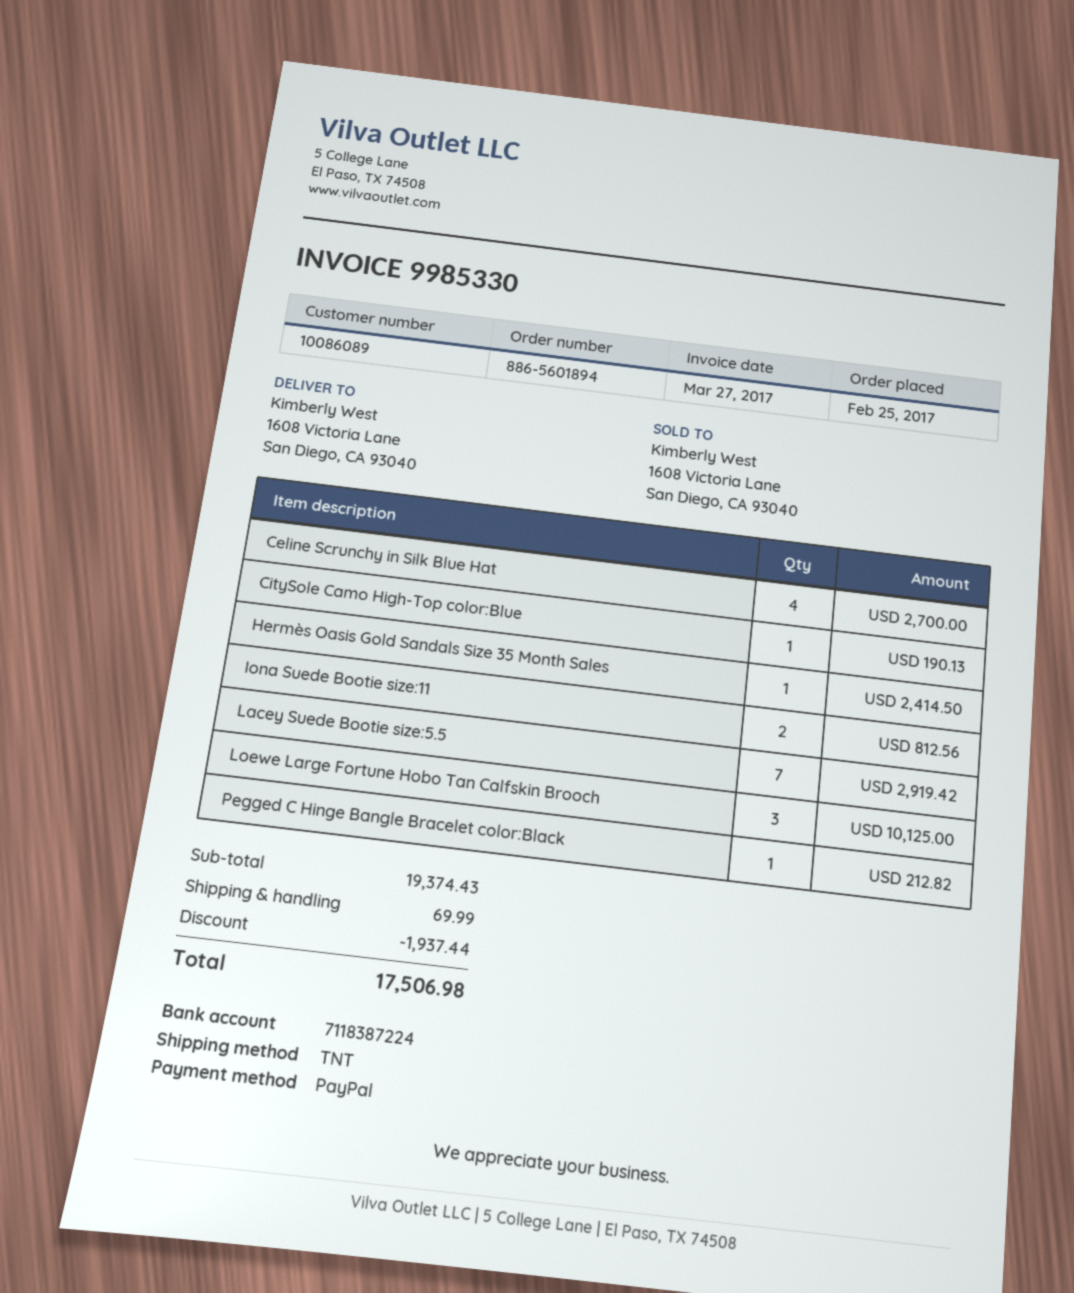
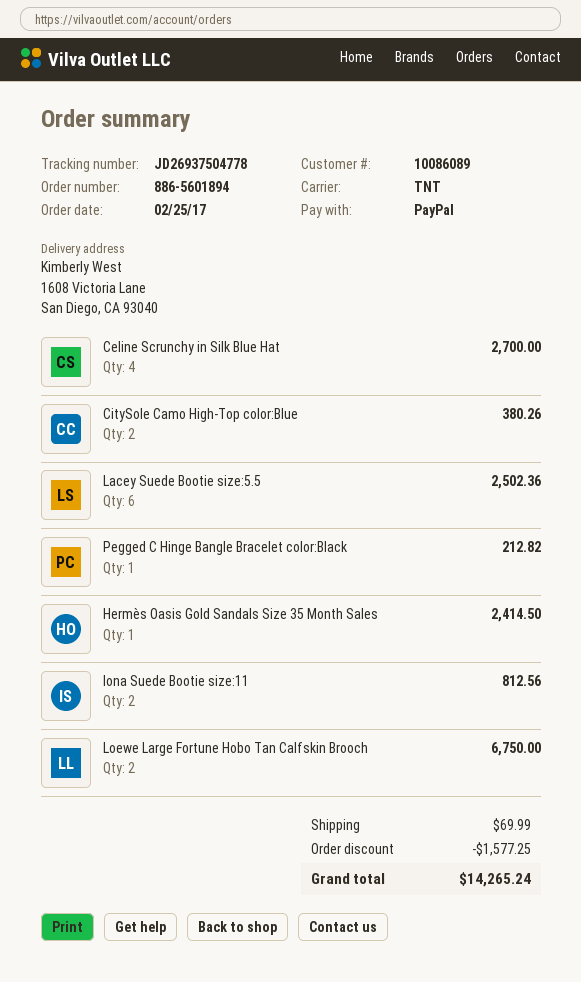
CitySole Camo High-Top color:Blue: 1 for 190.13 -> 2 for 380.26
Lacey Suede Bootie size:5.5: 7 for 2919.42 -> 6 for 2502.36
Loewe Large Fortune Hobo Tan Calfskin Brooch: 3 for 10125.00 -> 2 for 6750.00
discount: 1937.44 -> 1577.25
total: 17506.98 -> 14265.24

